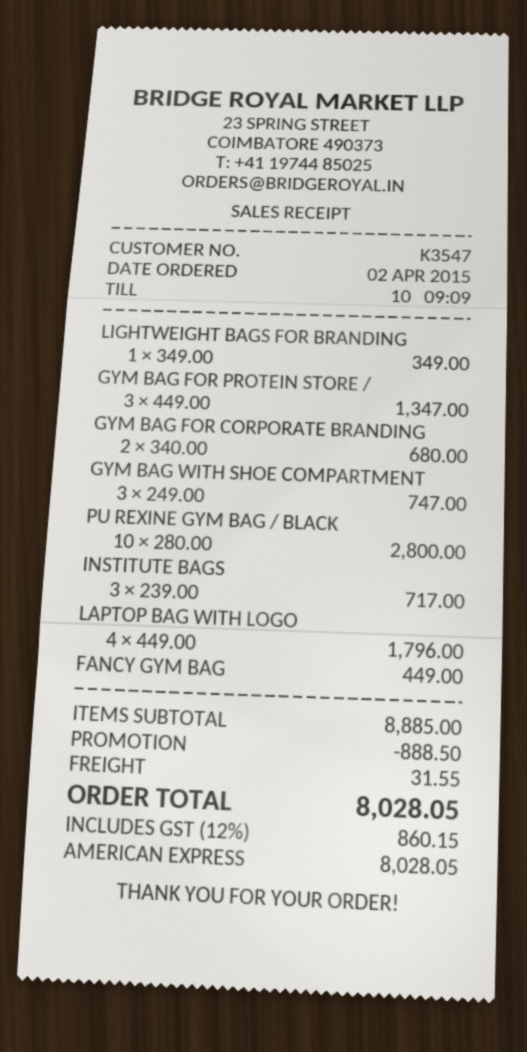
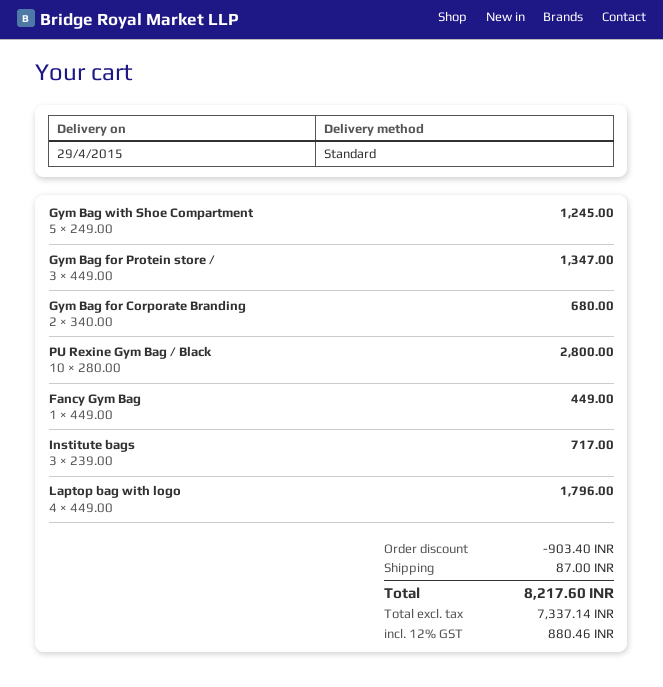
LIGHTWEIGHT BAGS FOR BRANDING: 1 x 349.00 = 349.00 -> none
GYM BAG WITH SHOE COMPARTMENT: 3 x 249.00 = 747.00 -> 5 x 249.00 = 1245.00
discount: 888.50 -> 903.40
shipping: 31.55 -> 87.00
tax: 12% = 860.15 -> 12% = 880.46
total: 8028.05 -> 8217.60

